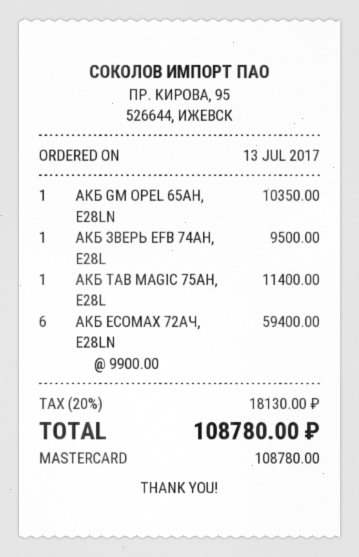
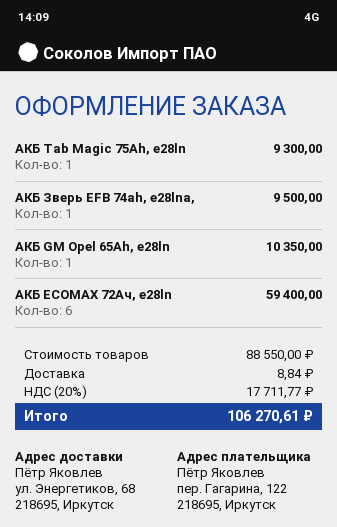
АКБ TAB MAGIC 75AH, E28L: 1 for 11400.00 -> 1 for 9300.00
shipping: none -> 8.84
tax: 20% = 18130.00 -> 20% = 17711.77
total: 108780.00 -> 106270.61

